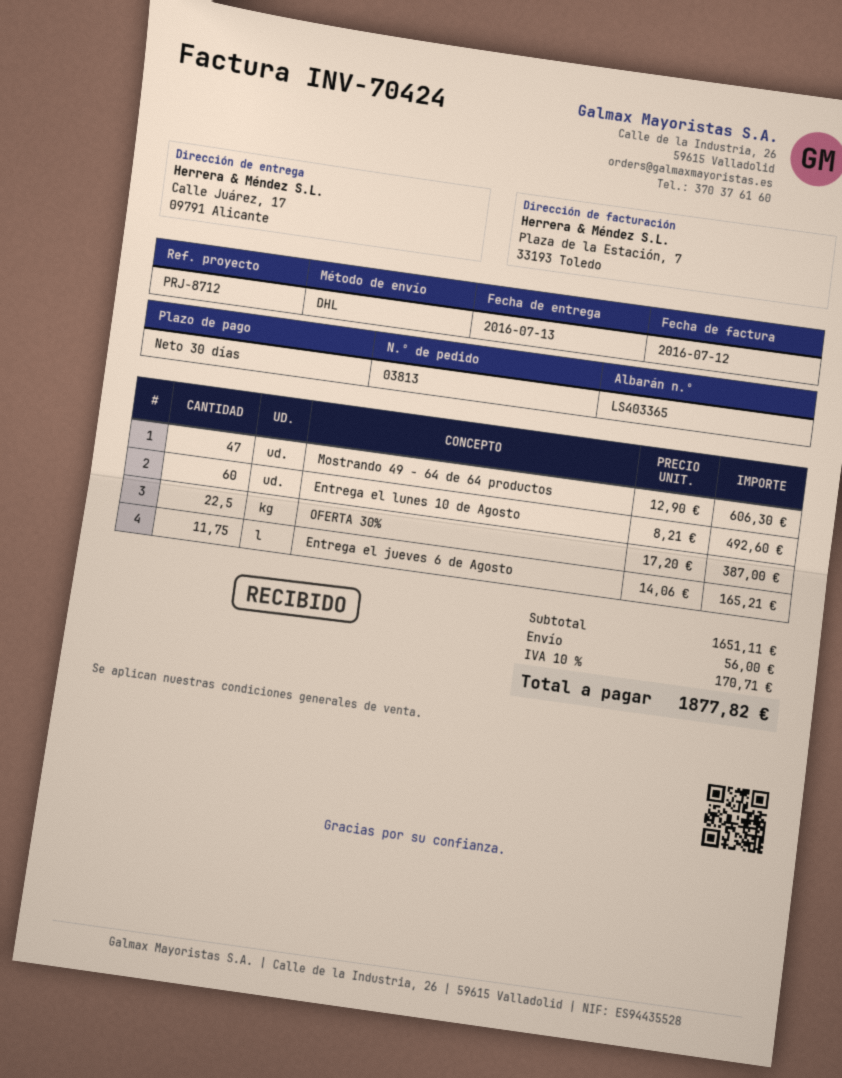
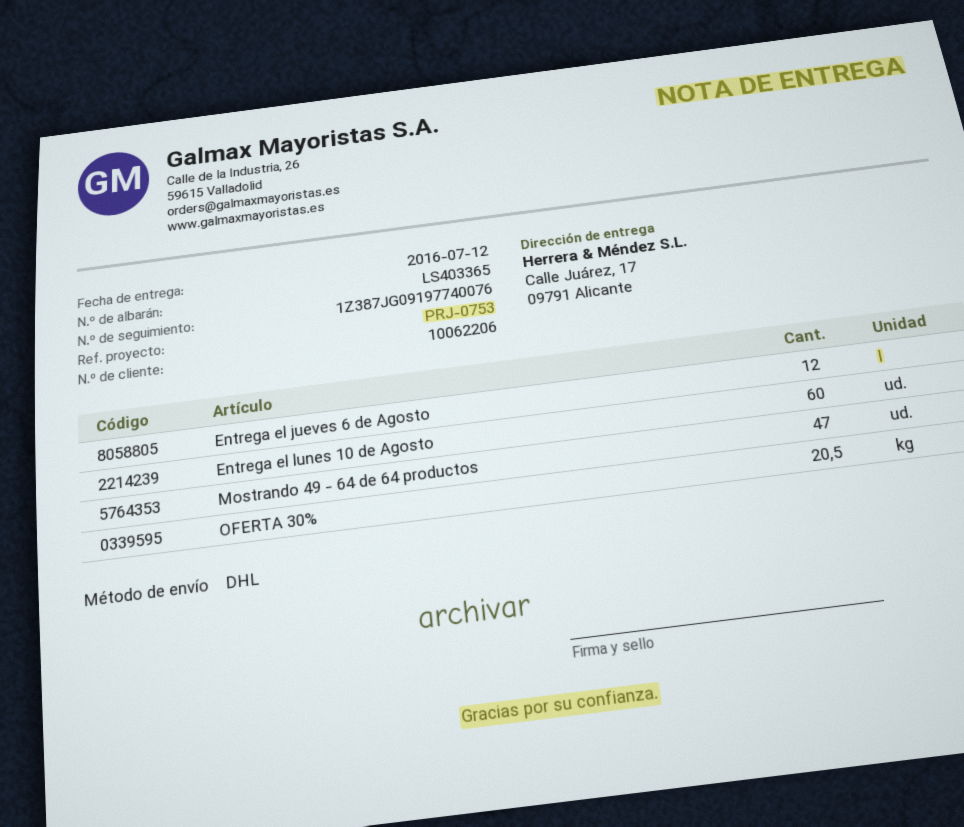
delivery date: 2016-07-13 -> 2016-07-12
reference: PRJ-8712 -> PRJ-0753
OFERTA 30%: 22.5 -> 20.5
Entrega el jueves 6 de Agosto: 11.75 -> 12

